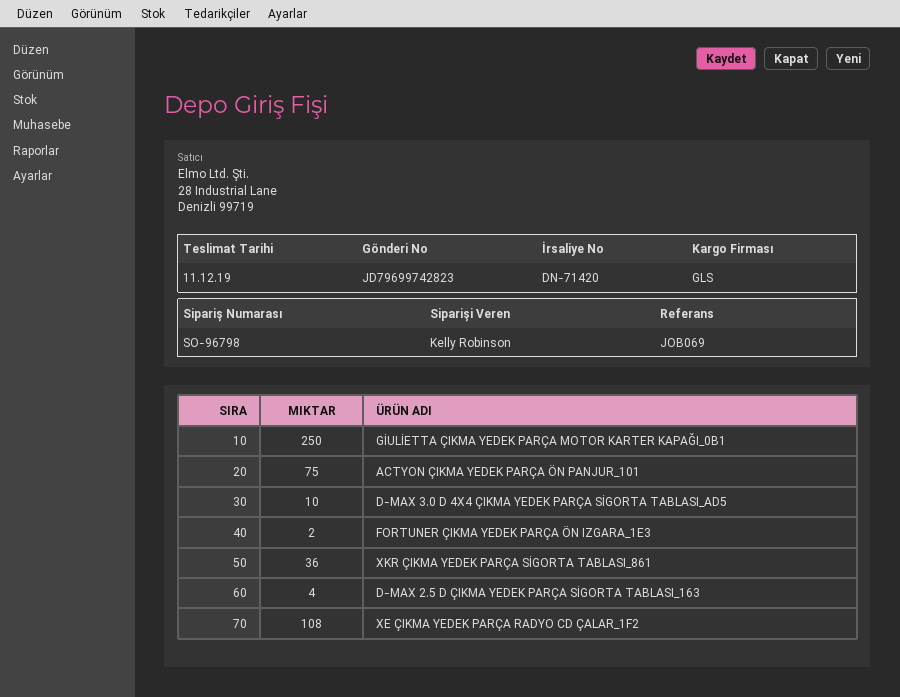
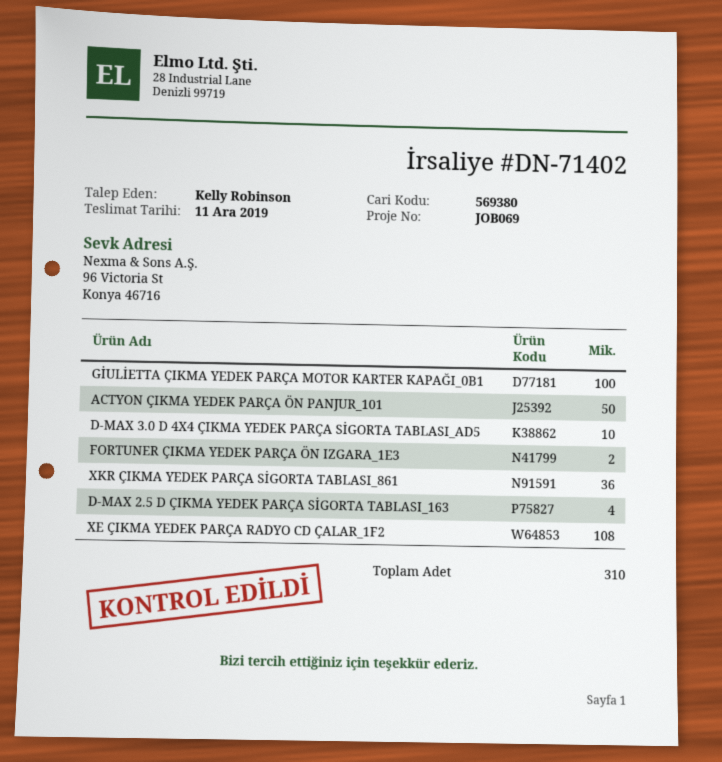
delivery note number: DN-71420 -> DN-71402
GİULİETTA ÇIKMA YEDEK PARÇA MOTOR KARTER KAPAĞI_0B1: 250 -> 100
ACTYON ÇIKMA YEDEK PARÇA ÖN PANJUR_101: 75 -> 50

